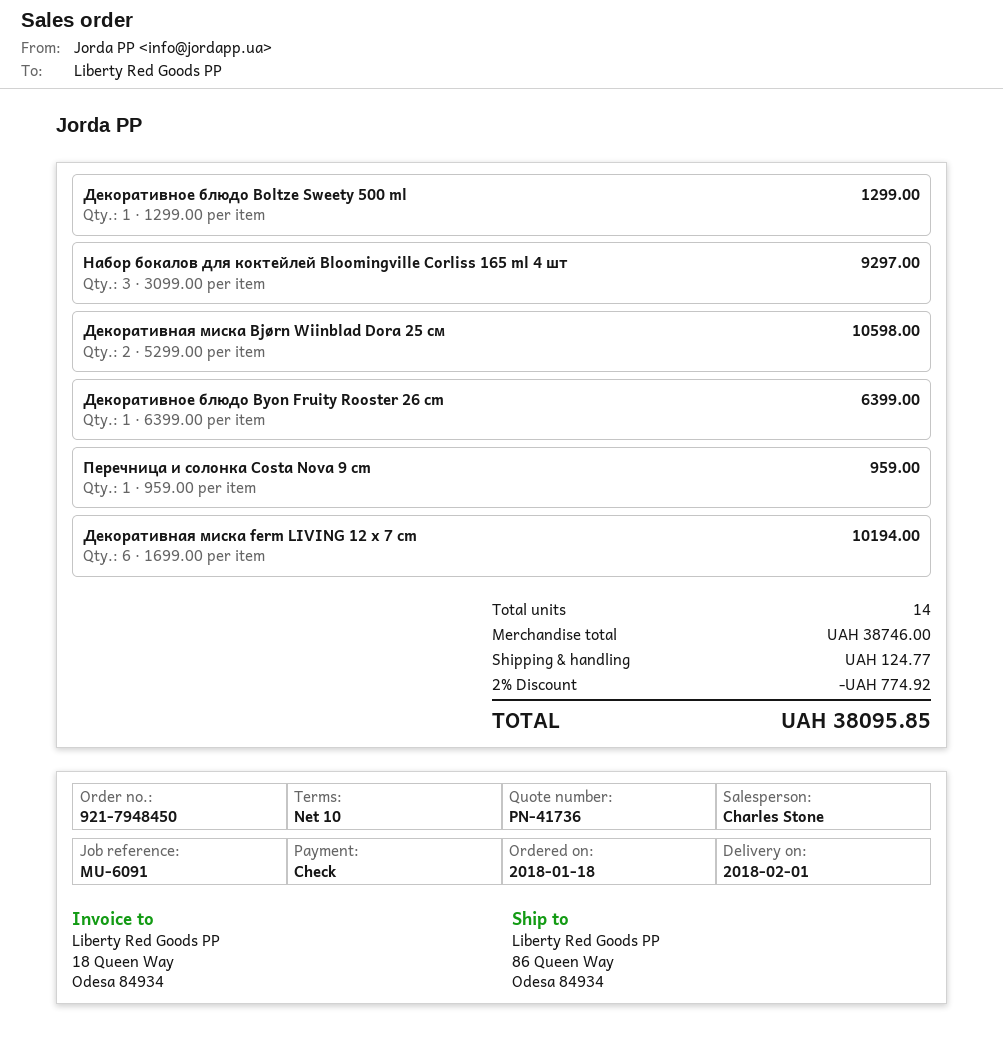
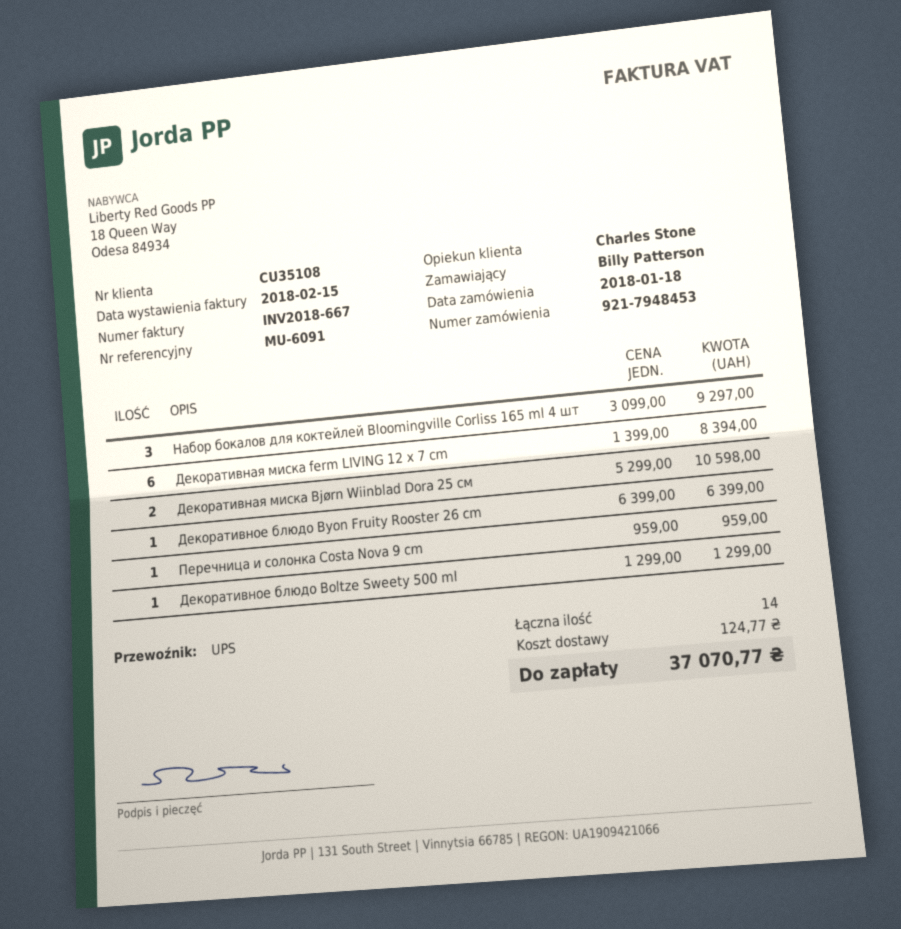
order number: 921-7948450 -> 921-7948453
Декоративная миска ferm LIVING 12 x 7 cm: 6 x 1699.00 = 10194.00 -> 6 x 1399.00 = 8394.00
discount: 2% = 774.92 -> none
total: 38095.85 -> 37070.77

